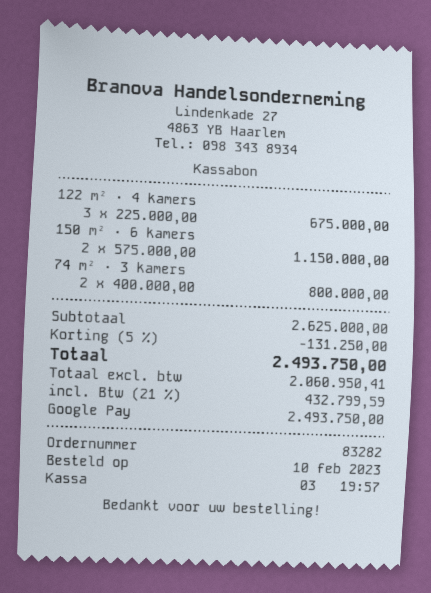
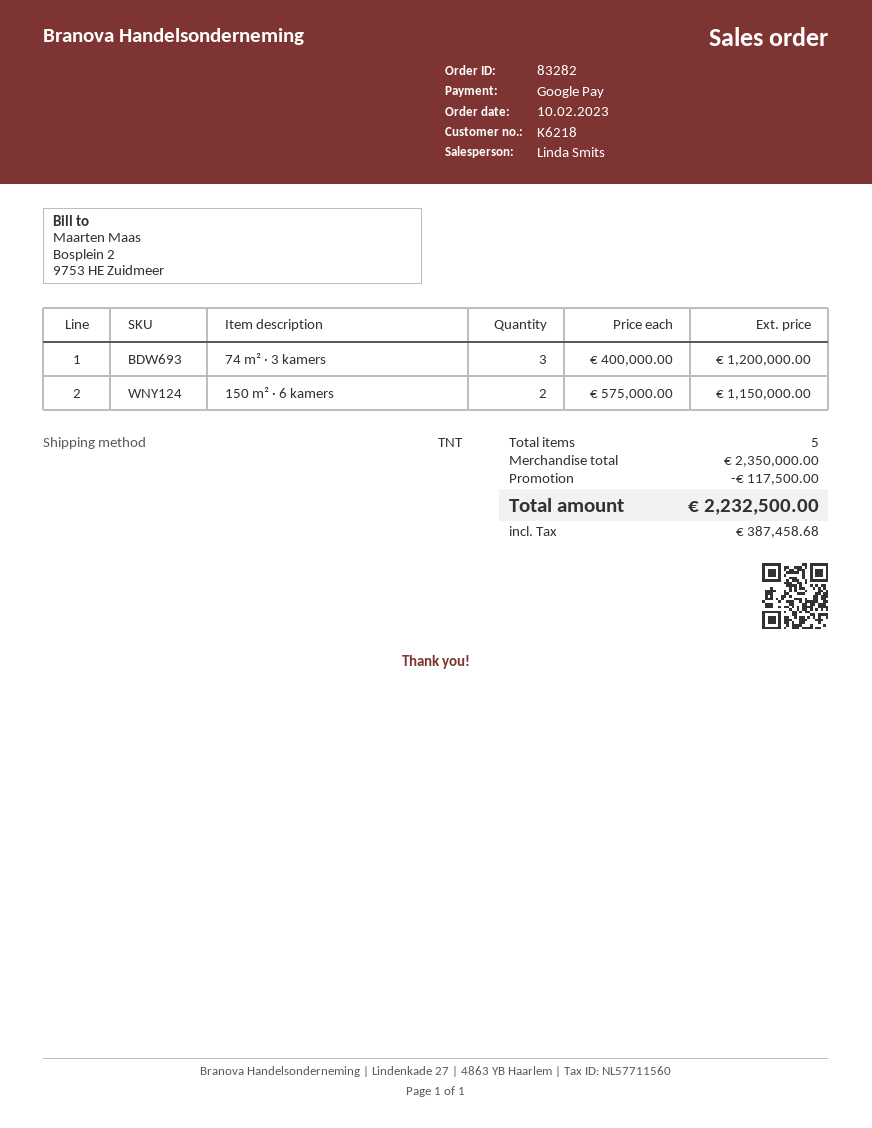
122 m² · 4 kamers: 3 x 225000.00 = 675000.00 -> none
74 m² · 3 kamers: 2 x 400000.00 = 800000.00 -> 3 x 400000.00 = 1200000.00
subtotal: 2625000.00 -> 2350000.00
discount: 131250.00 -> 117500.00
tax: 432799.59 -> 387458.68
total: 2493750.00 -> 2232500.00

